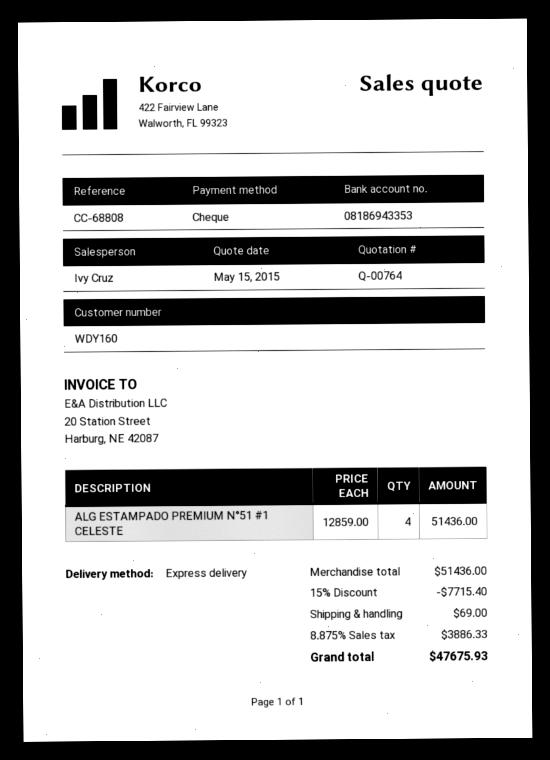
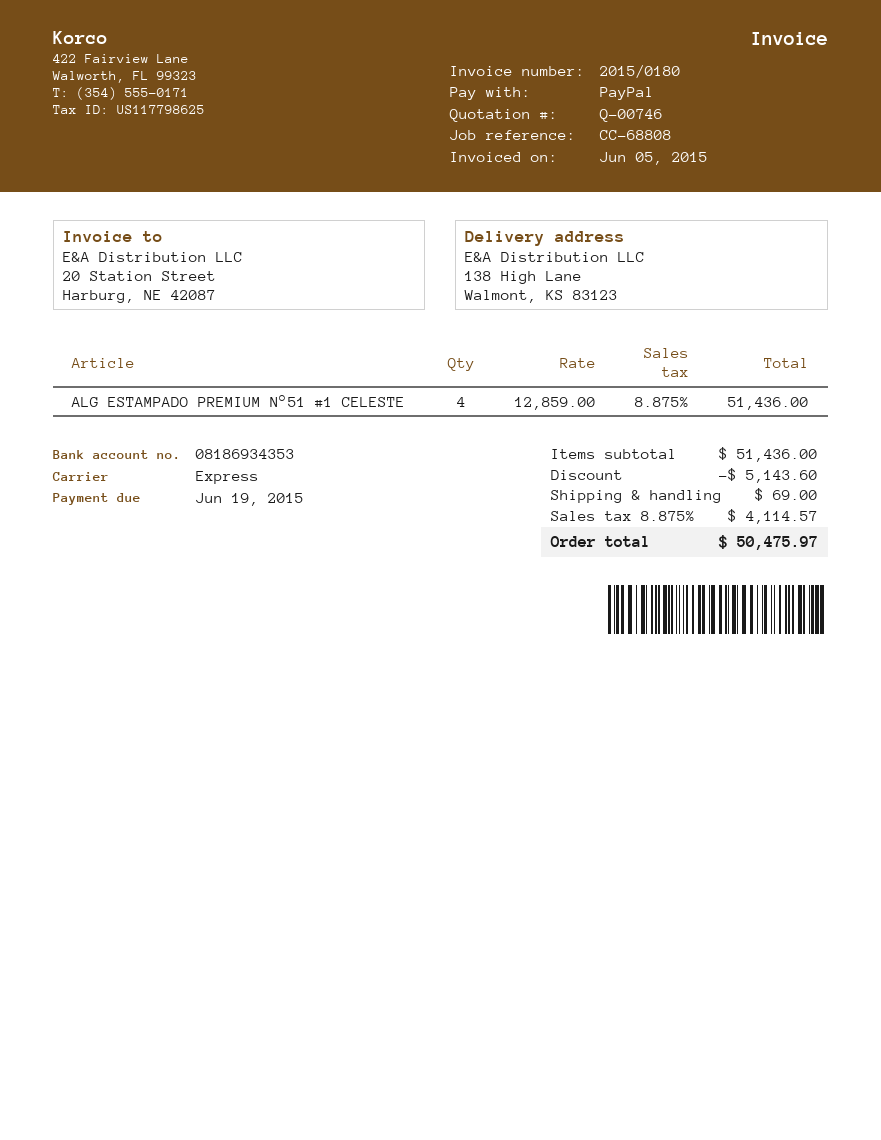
quote number: Q-00764 -> Q-00746
payment method: cheque -> PayPal
bank account: 08186943353 -> 08186934353
discount: 7715.40 -> 5143.60
tax: 8.875% = 3886.33 -> 8.875% = 4114.57
total: 47675.93 -> 50475.97

